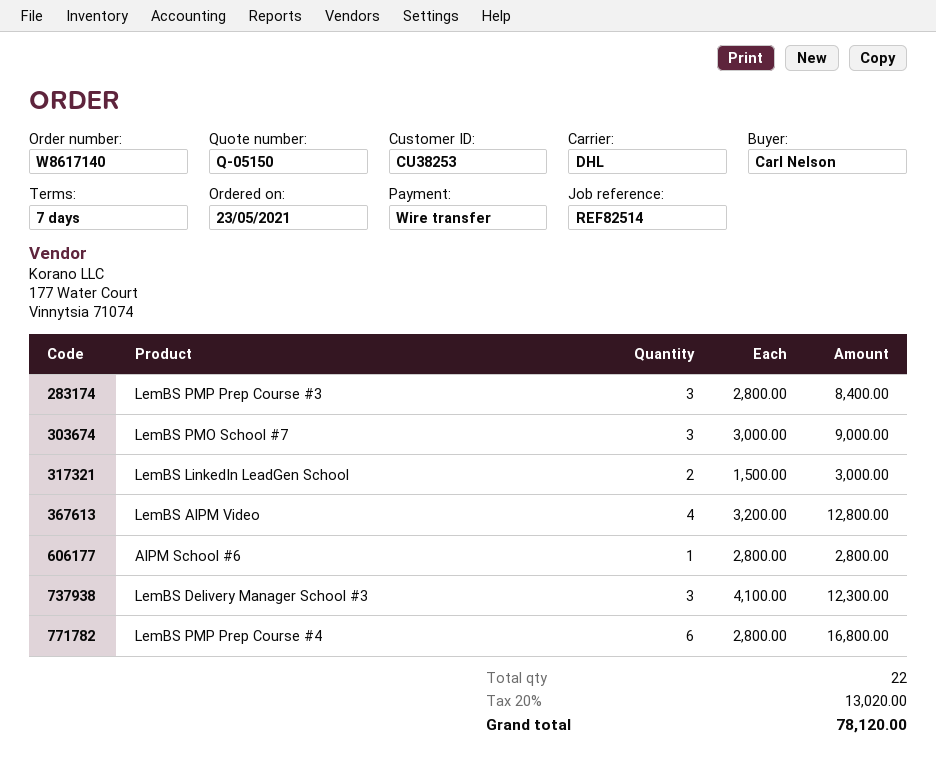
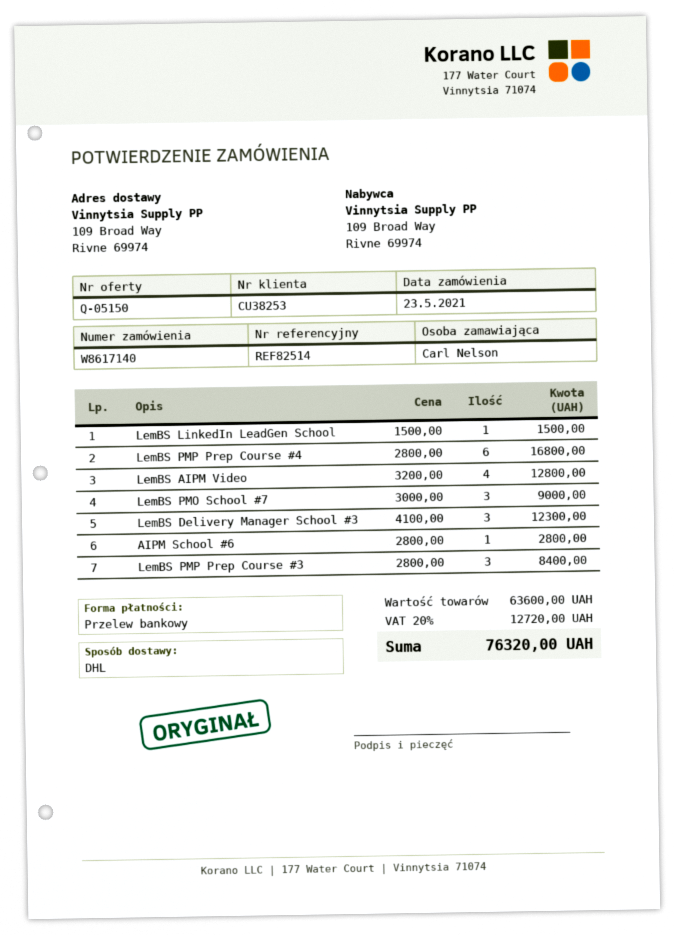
LemBS LinkedIn LeadGen School: 2 x 1500.00 = 3000.00 -> 1 x 1500.00 = 1500.00
tax: 20% = 13020.00 -> 20% = 12720.00
total: 78120.00 -> 76320.00

